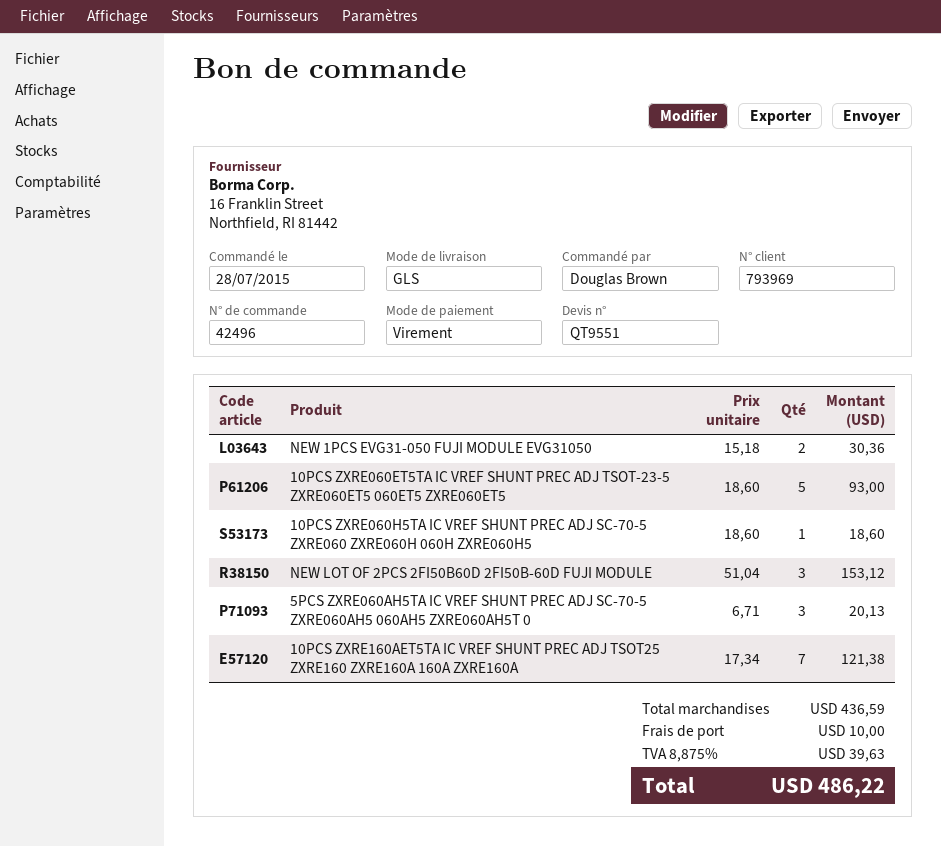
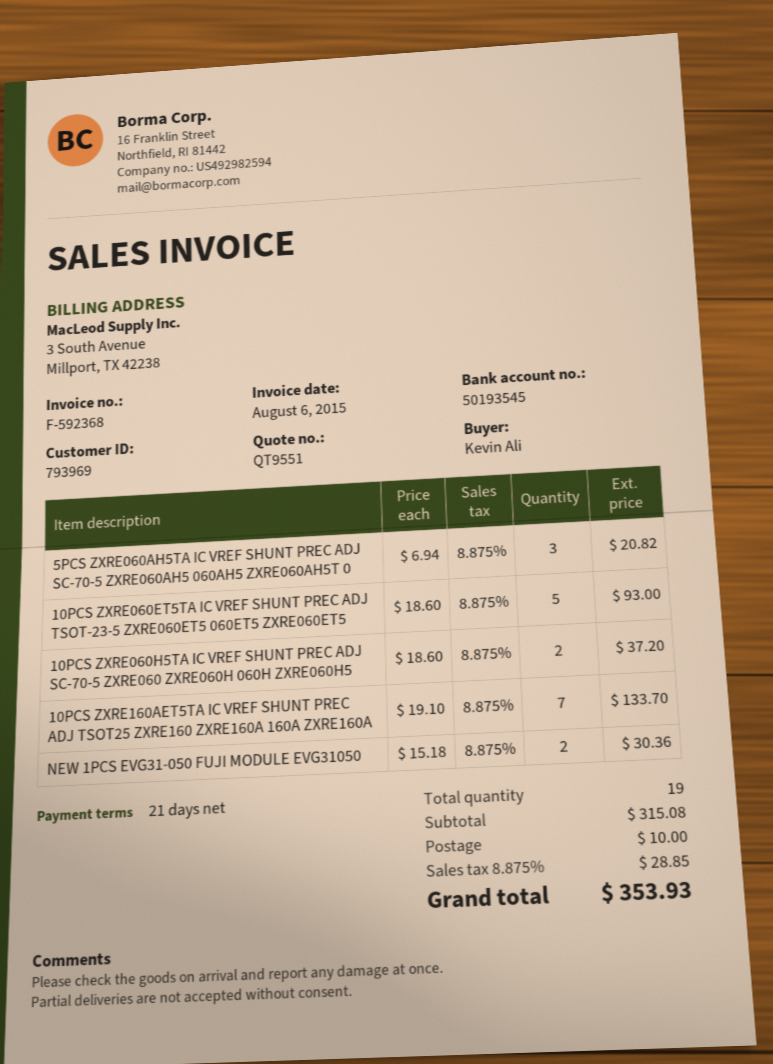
ordered by: Douglas Brown -> Kevin Ali
10PCS ZXRE060H5TA IC VREF SHUNT PREC ADJ SC-70-5 ZXRE060 ZXRE060H 060H ZXRE060H5: 1 x 18.60 = 18.60 -> 2 x 18.60 = 37.20
NEW LOT OF 2PCS 2FI50B60D 2FI50B-60D FUJI MODULE: 3 x 51.04 = 153.12 -> none
5PCS ZXRE060AH5TA IC VREF SHUNT PREC ADJ SC-70-5 ZXRE060AH5 060AH5 ZXRE060AH5T 0: 3 x 6.71 = 20.13 -> 3 x 6.94 = 20.82
10PCS ZXRE160AET5TA IC VREF SHUNT PREC ADJ TSOT25 ZXRE160 ZXRE160A 160A ZXRE160A: 7 x 17.34 = 121.38 -> 7 x 19.10 = 133.70
subtotal: 436.59 -> 315.08
tax: 8.875% = 39.63 -> 8.875% = 28.85
total: 486.22 -> 353.93

